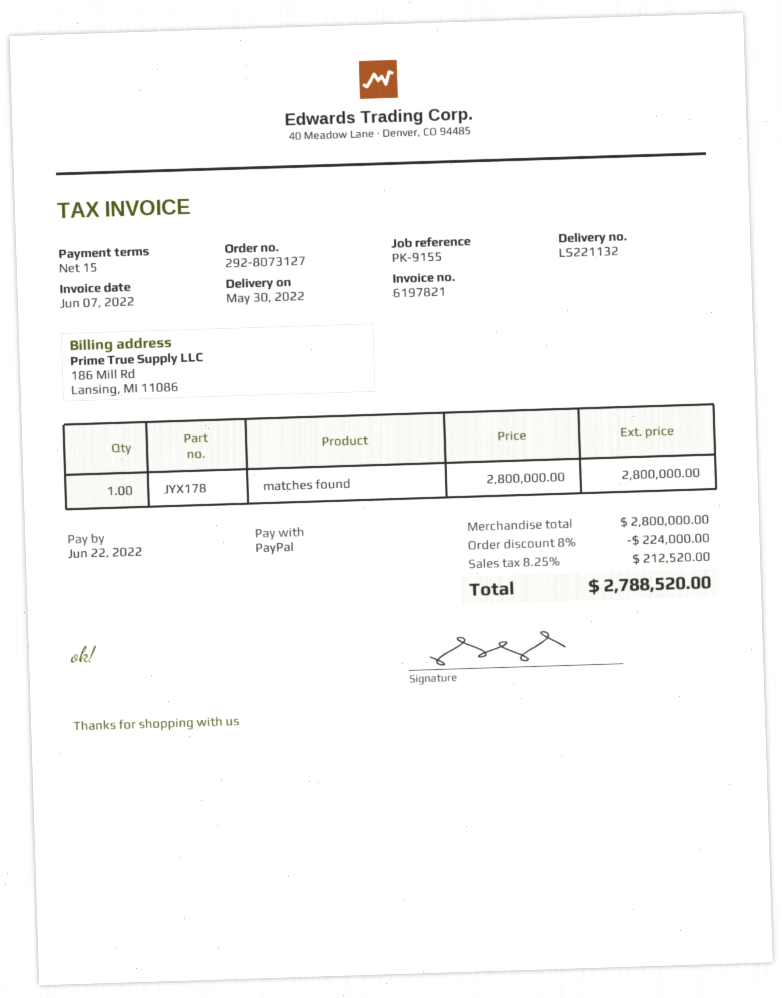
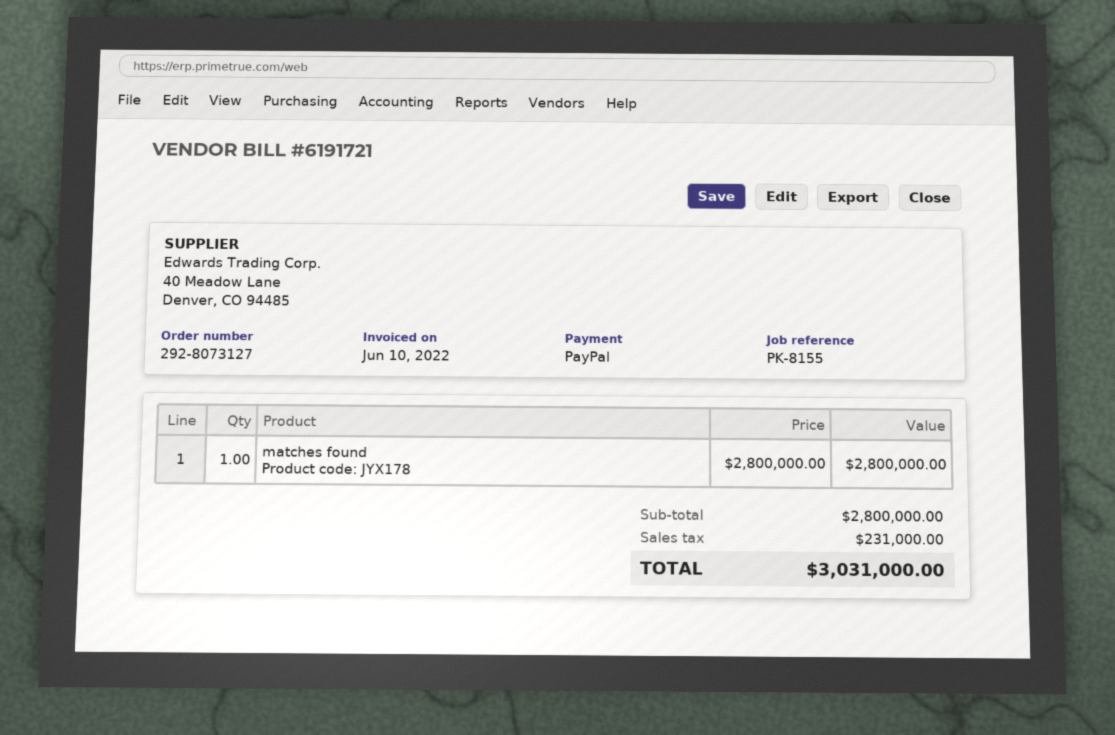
invoice number: 6197821 -> 6191721
invoice date: 2022-06-07 -> 2022-06-10
reference: PK-9155 -> PK-8155
discount: 8% = 224000.00 -> none
tax: 212520.00 -> 231000.00
total: 2788520.00 -> 3031000.00

